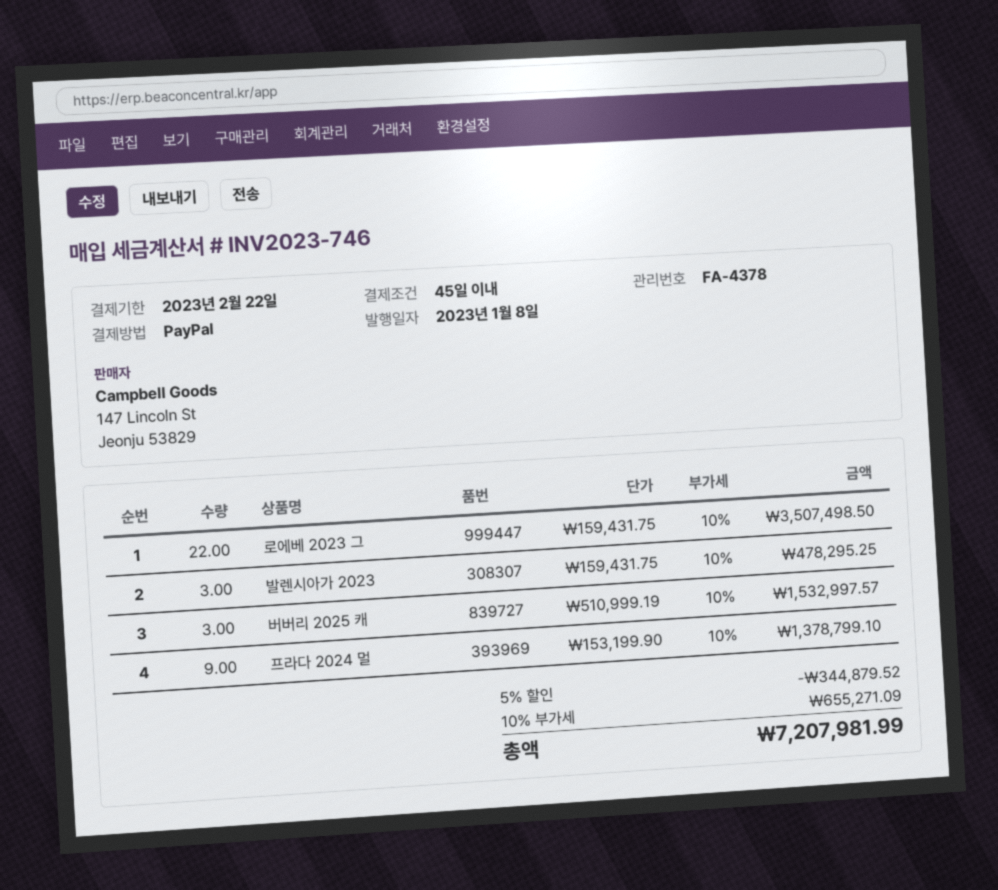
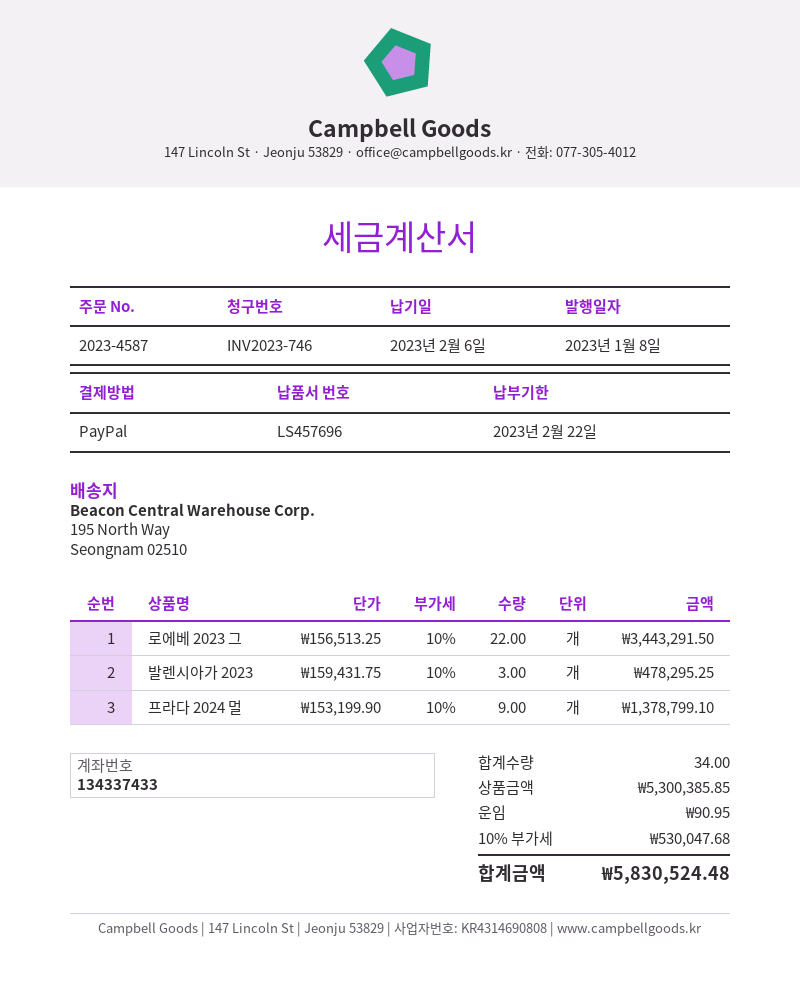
로에베 2023 그: 22 x 159431.75 = 3507498.50 -> 22 x 156513.25 = 3443291.50
버버리 2025 캐: 3 x 510999.19 = 1532997.57 -> none
discount: 5% = 344879.52 -> none
shipping: none -> 90.95
tax: 10% = 655271.09 -> 10% = 530047.68
total: 7207981.99 -> 5830524.48

